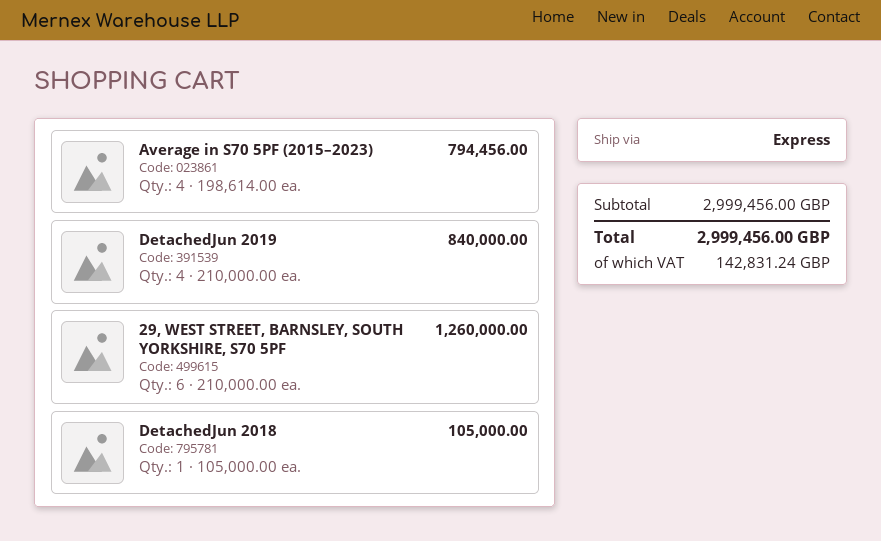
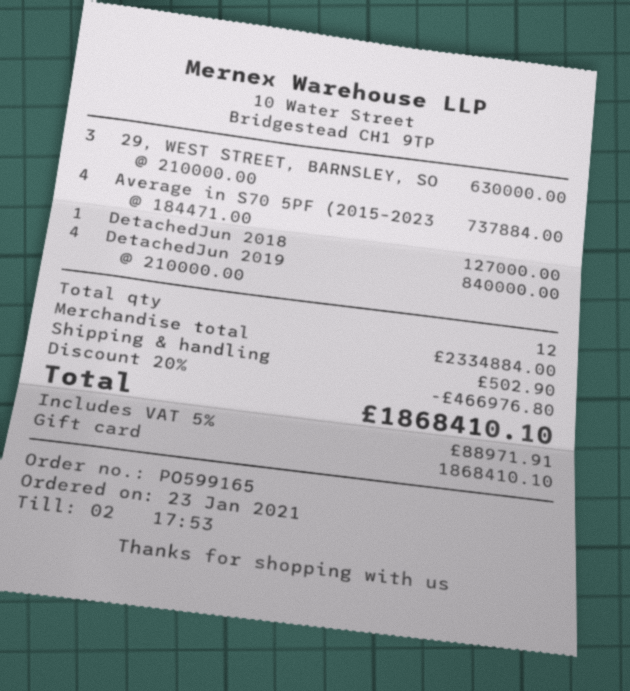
Average in S70 5PF (2015–2023): 4 x 198614.00 = 794456.00 -> 4 x 184471.00 = 737884.00
29, WEST STREET, BARNSLEY, SOUTH YORKSHIRE, S70 5PF: 6 x 210000.00 = 1260000.00 -> 3 x 210000.00 = 630000.00
DetachedJun 2018: 1 x 105000.00 = 105000.00 -> 1 x 127000.00 = 127000.00
subtotal: 2999456.00 -> 2334884.00
discount: none -> 20% = 466976.80
shipping: none -> 502.90
tax: 142831.24 -> 88971.91
total: 2999456.00 -> 1868410.10

